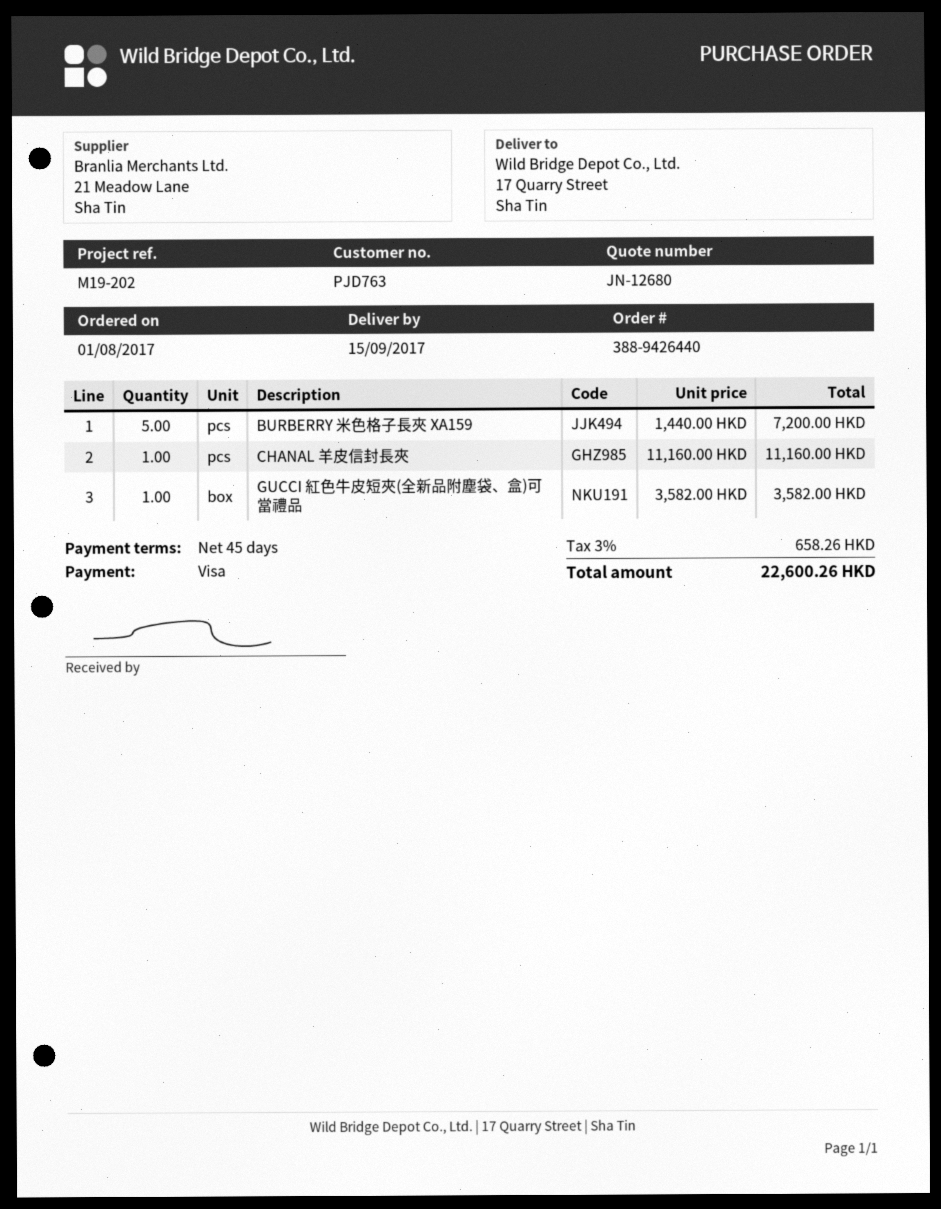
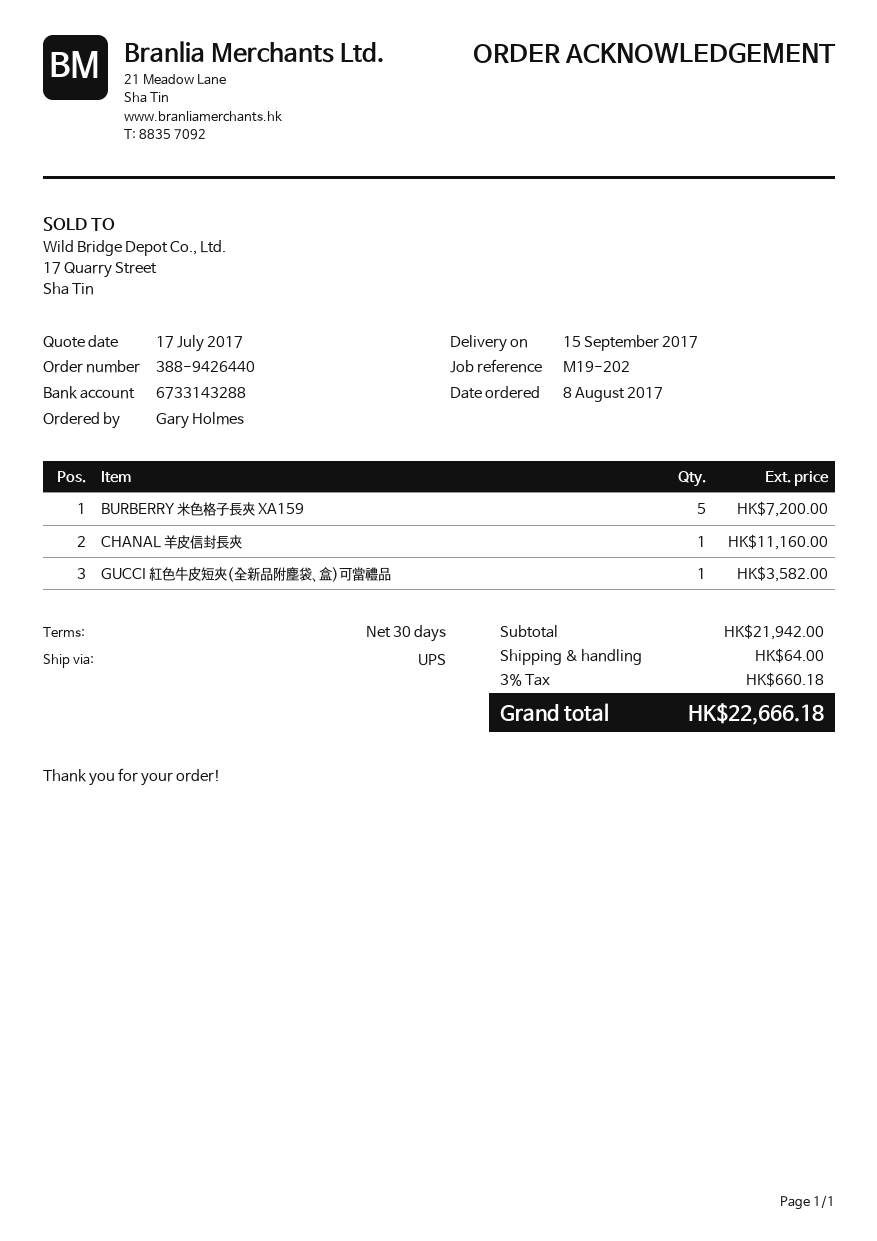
order date: 2017-08-01 -> 2017-08-08
payment terms: 45 days -> 30 days
shipping: none -> 64.00
tax: 3% = 658.26 -> 3% = 660.18
total: 22600.26 -> 22666.18

